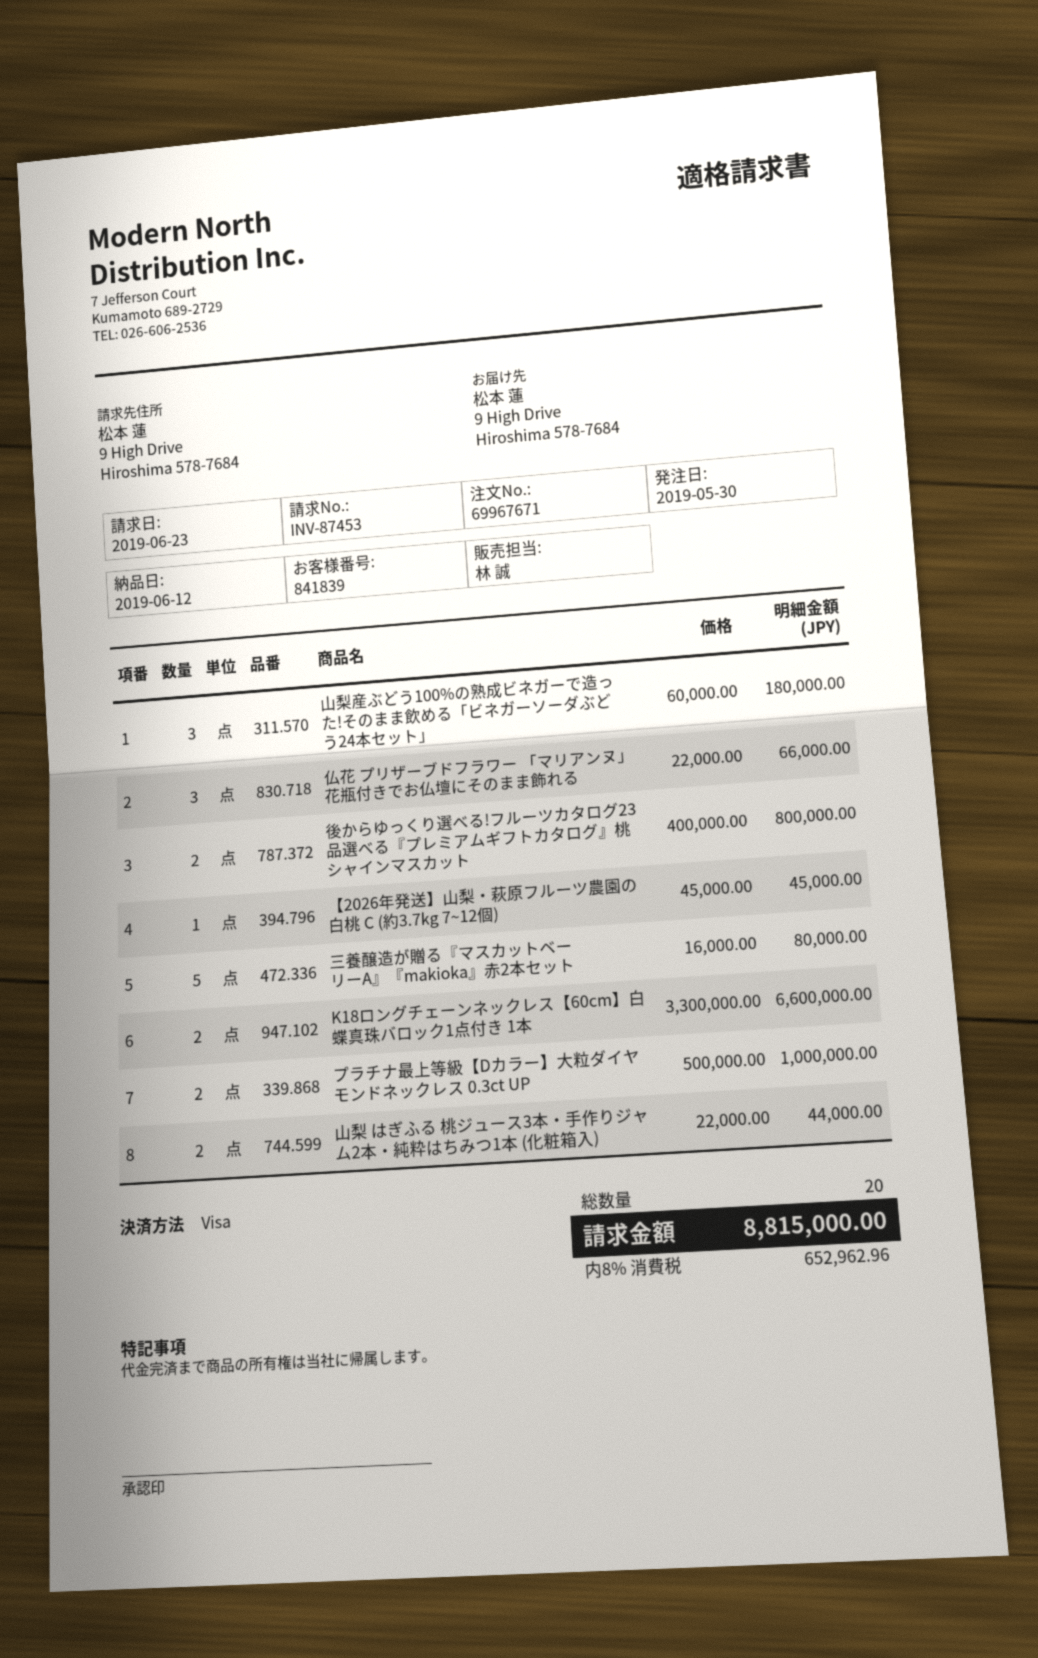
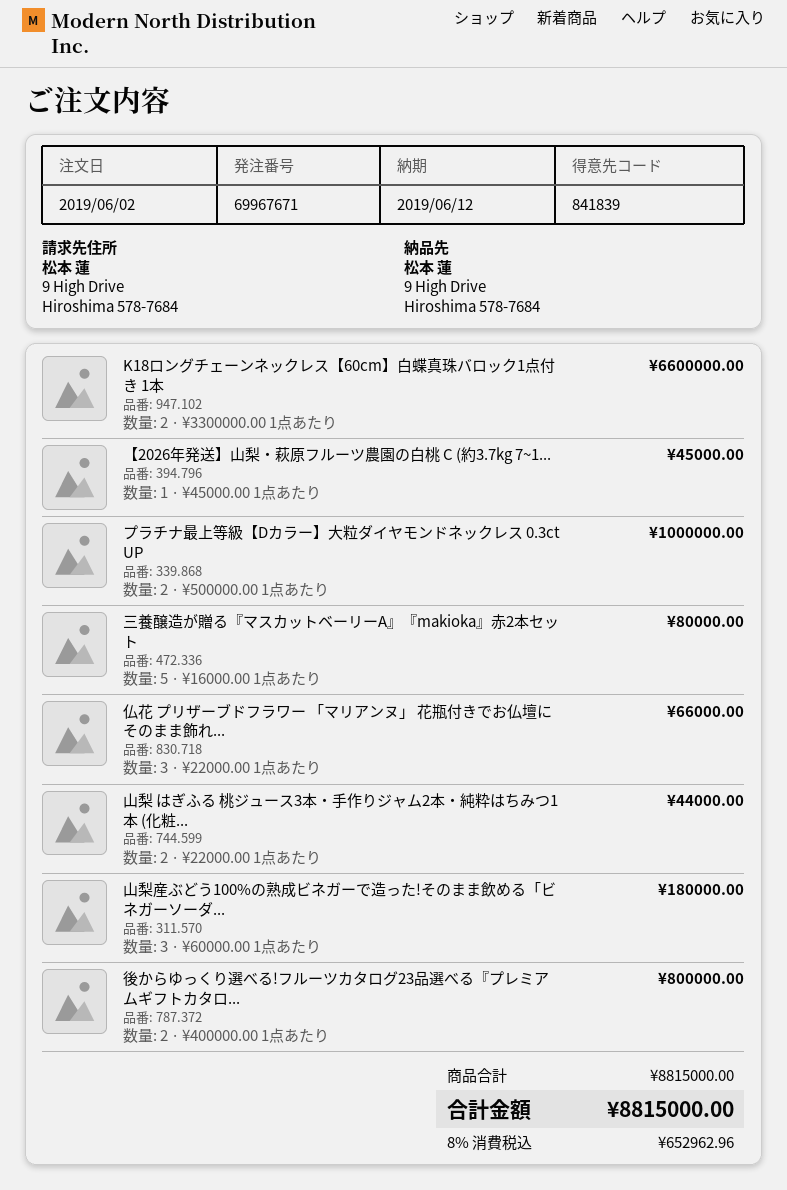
order date: 2019-05-30 -> 2019-06-02

